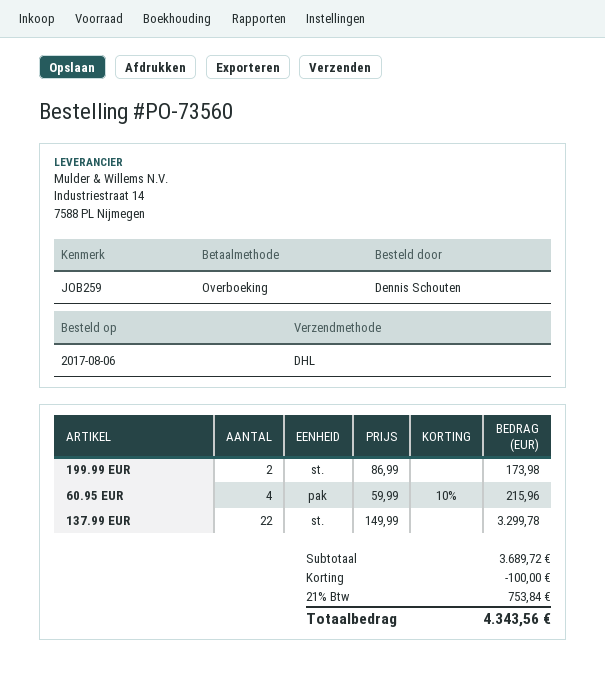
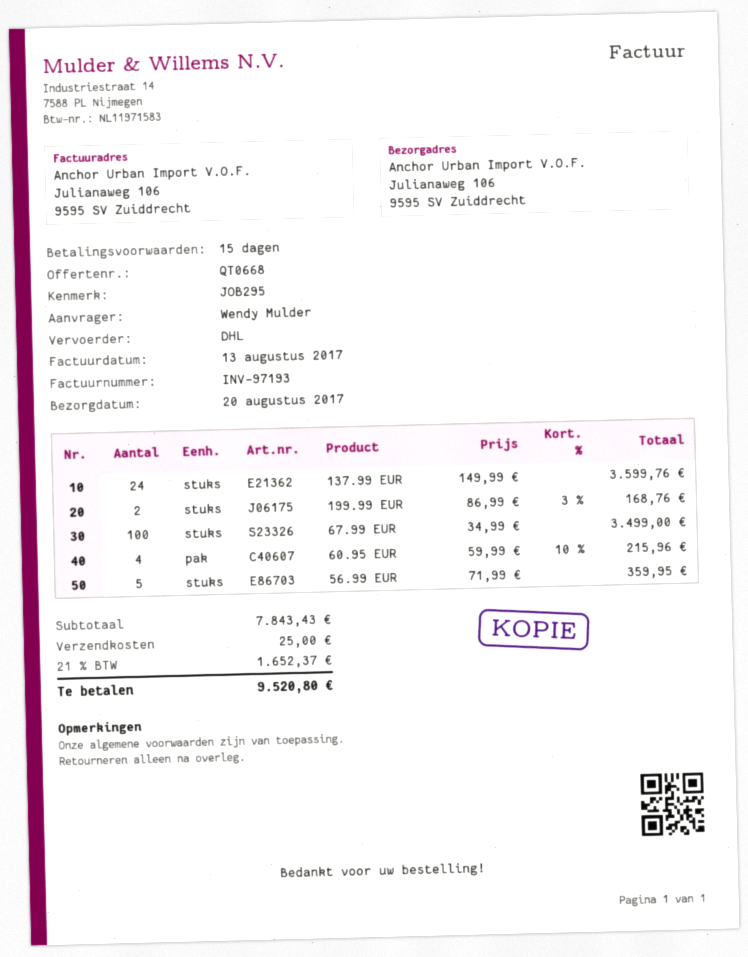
reference: JOB259 -> JOB295
ordered by: Dennis Schouten -> Wendy Mulder
199.99 EUR: 2 x 86.99 = 173.98 -> 2 x 86.99 - 3% = 168.76
137.99 EUR: 22 x 149.99 = 3299.78 -> 24 x 149.99 = 3599.76
67.99 EUR: none -> 100 x 34.99 = 3499.00
56.99 EUR: none -> 5 x 71.99 = 359.95
subtotal: 3689.72 -> 7843.43
discount: 100.00 -> none
shipping: none -> 25.00
tax: 21% = 753.84 -> 21% = 1652.37
total: 4343.56 -> 9520.80

